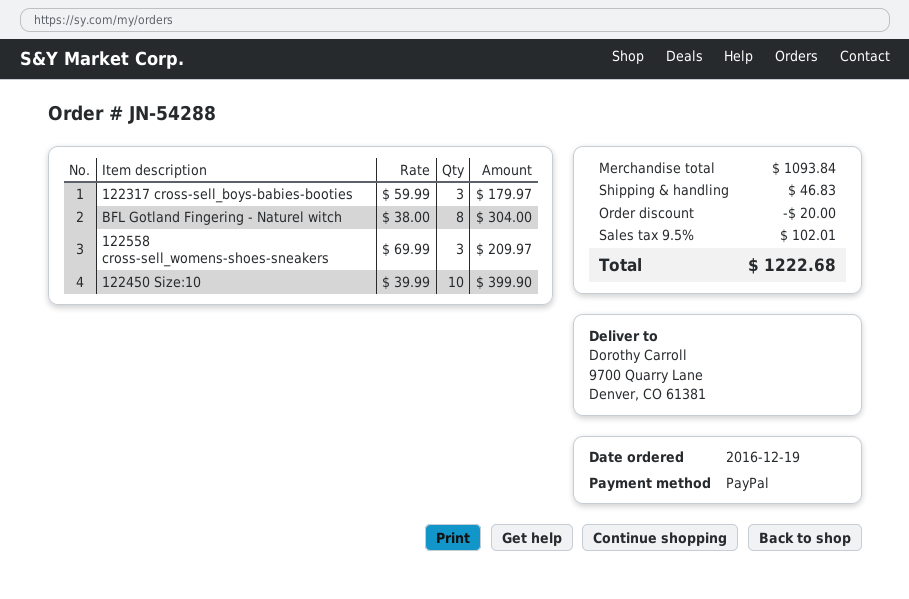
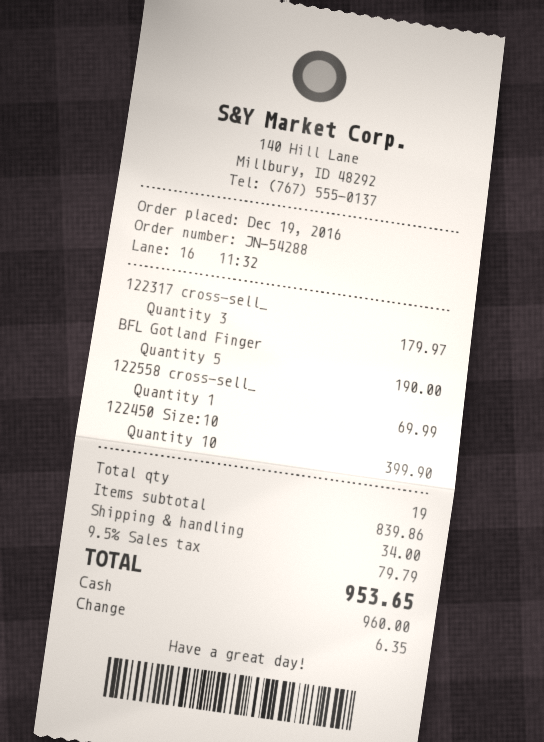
payment method: PayPal -> cash
BFL Gotland Fingering - Naturel witch: 8 for 304.00 -> 5 for 190.00
122558 cross-sell_womens-shoes-sneakers: 3 for 209.97 -> 1 for 69.99
subtotal: 1093.84 -> 839.86
discount: 20.00 -> none
shipping: 46.83 -> 34.00
tax: 9.5% = 102.01 -> 9.5% = 79.79
total: 1222.68 -> 953.65

